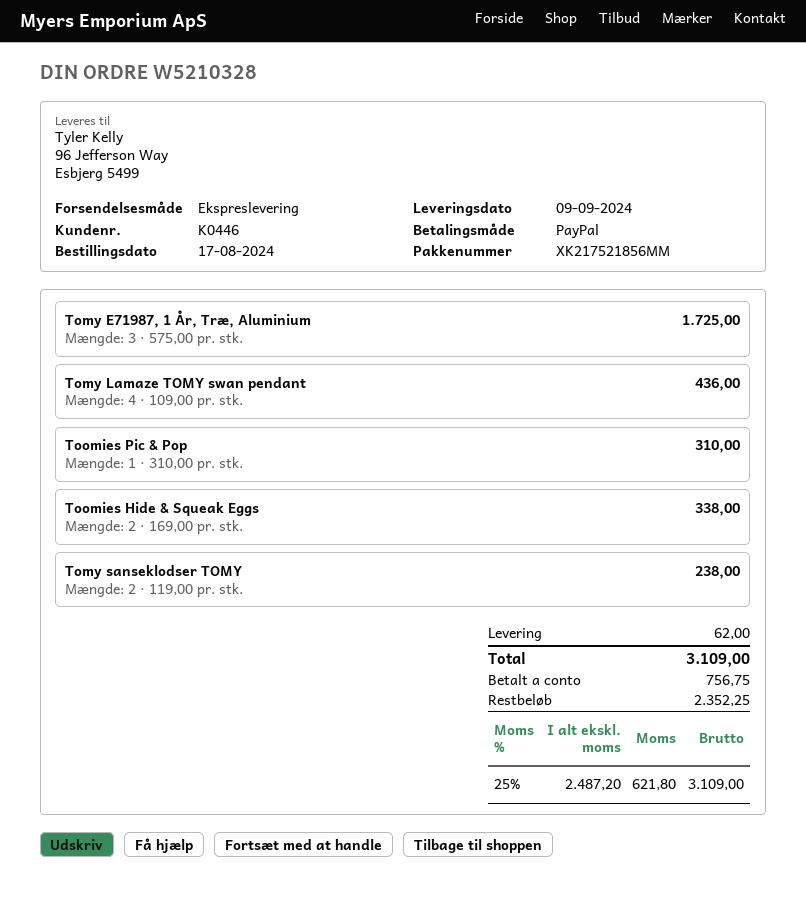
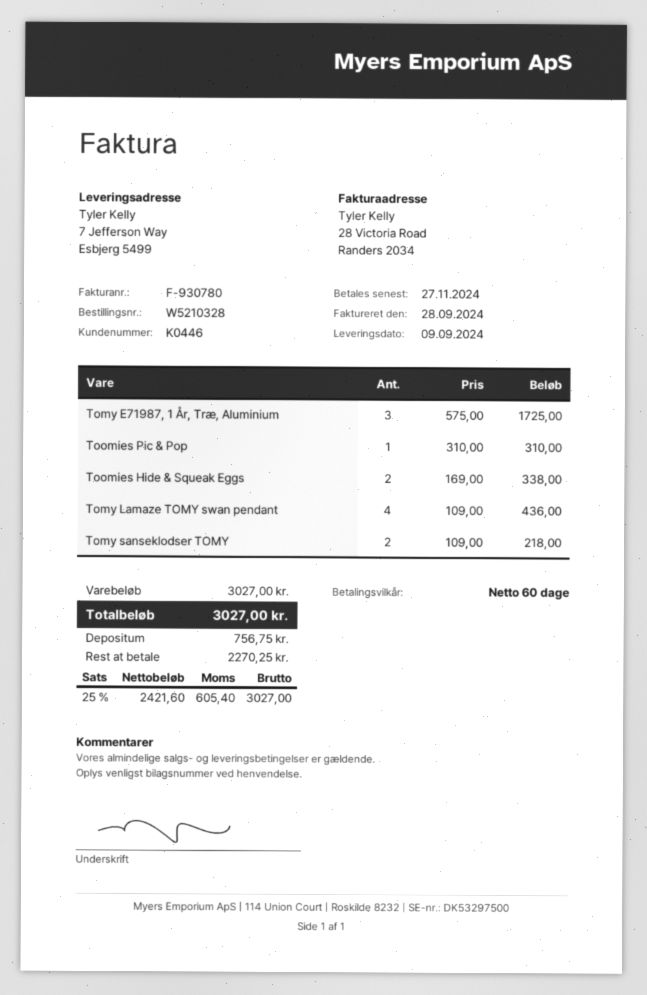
ship to: 96 Jefferson Way, Esbjerg 5499 -> 7 Jefferson Way, Esbjerg 5499
Tomy sanseklodser TOMY: 2 x 119.00 = 238.00 -> 2 x 109.00 = 218.00
shipping: 62.00 -> none
net: 2487.20 -> 2421.60
tax: 25% = 621.80 -> 25% = 605.40
total: 3109.00 -> 3027.00
balance: 2352.25 -> 2270.25

